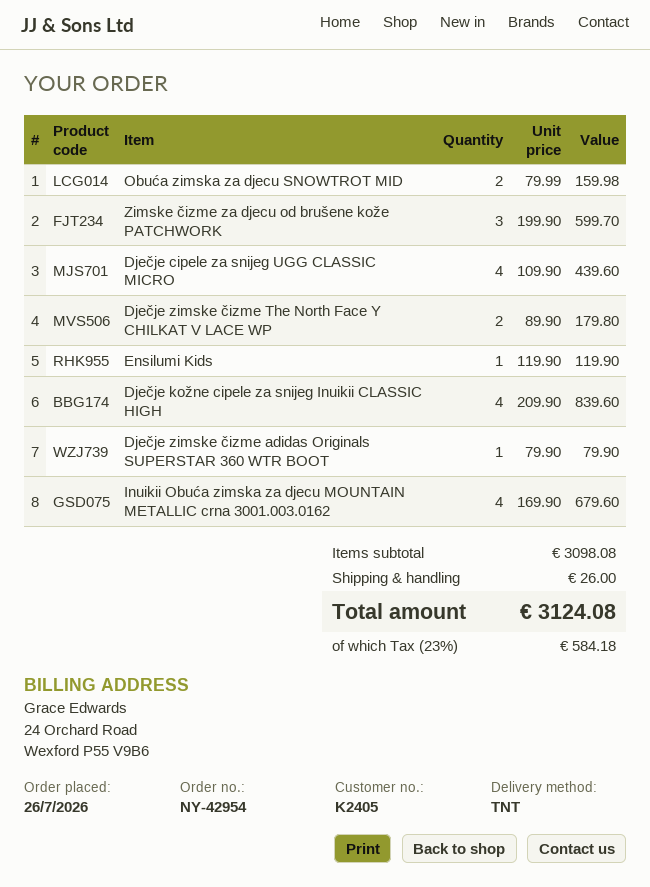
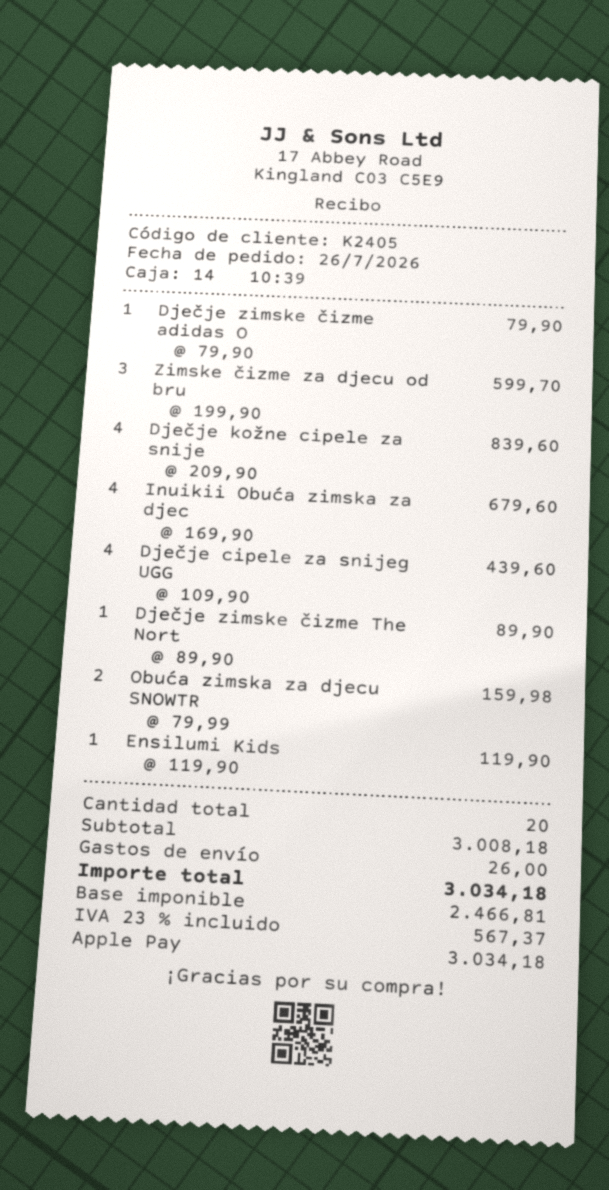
Dječje zimske čizme The North Face Y CHILKAT V LACE WP: 2 x 89.90 = 179.80 -> 1 x 89.90 = 89.90
subtotal: 3098.08 -> 3008.18
tax: 23% = 584.18 -> 23% = 567.37
total: 3124.08 -> 3034.18

